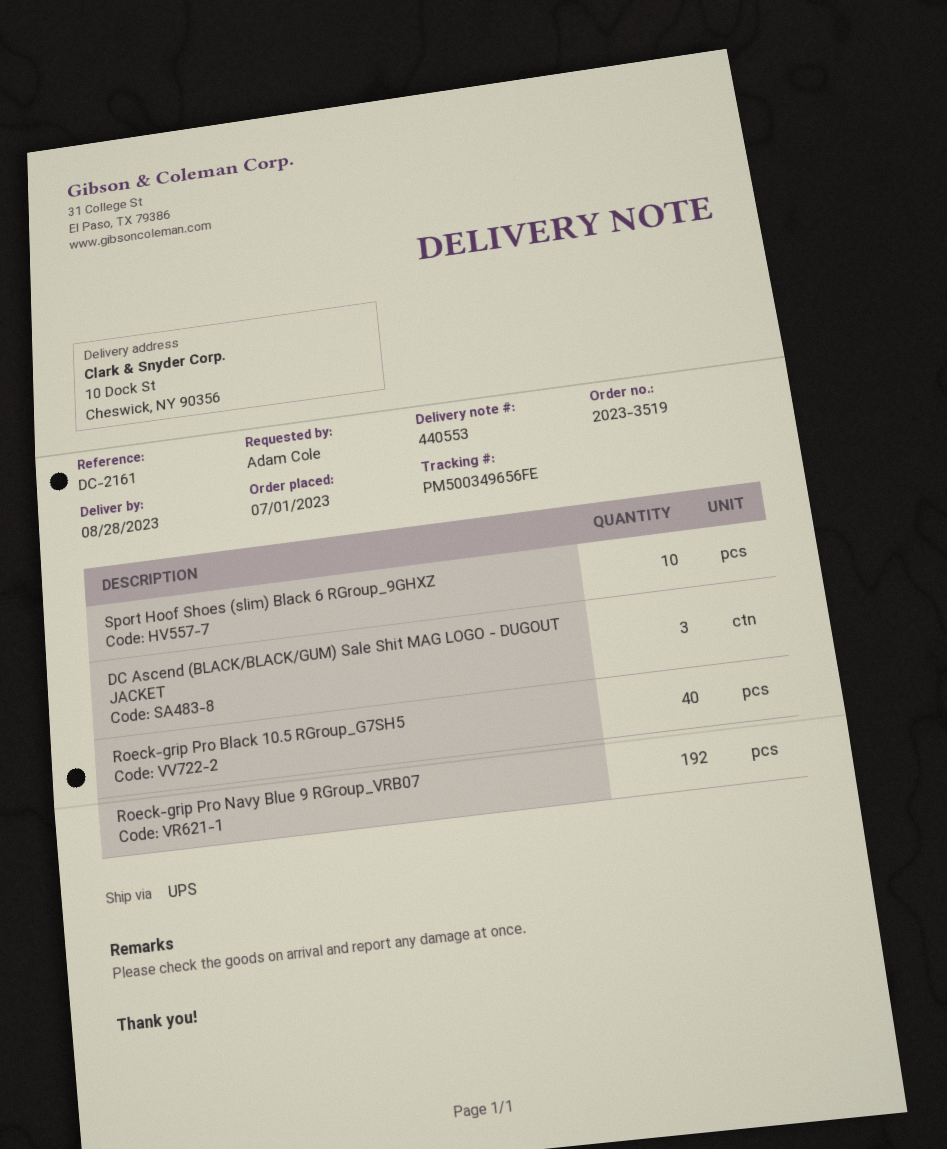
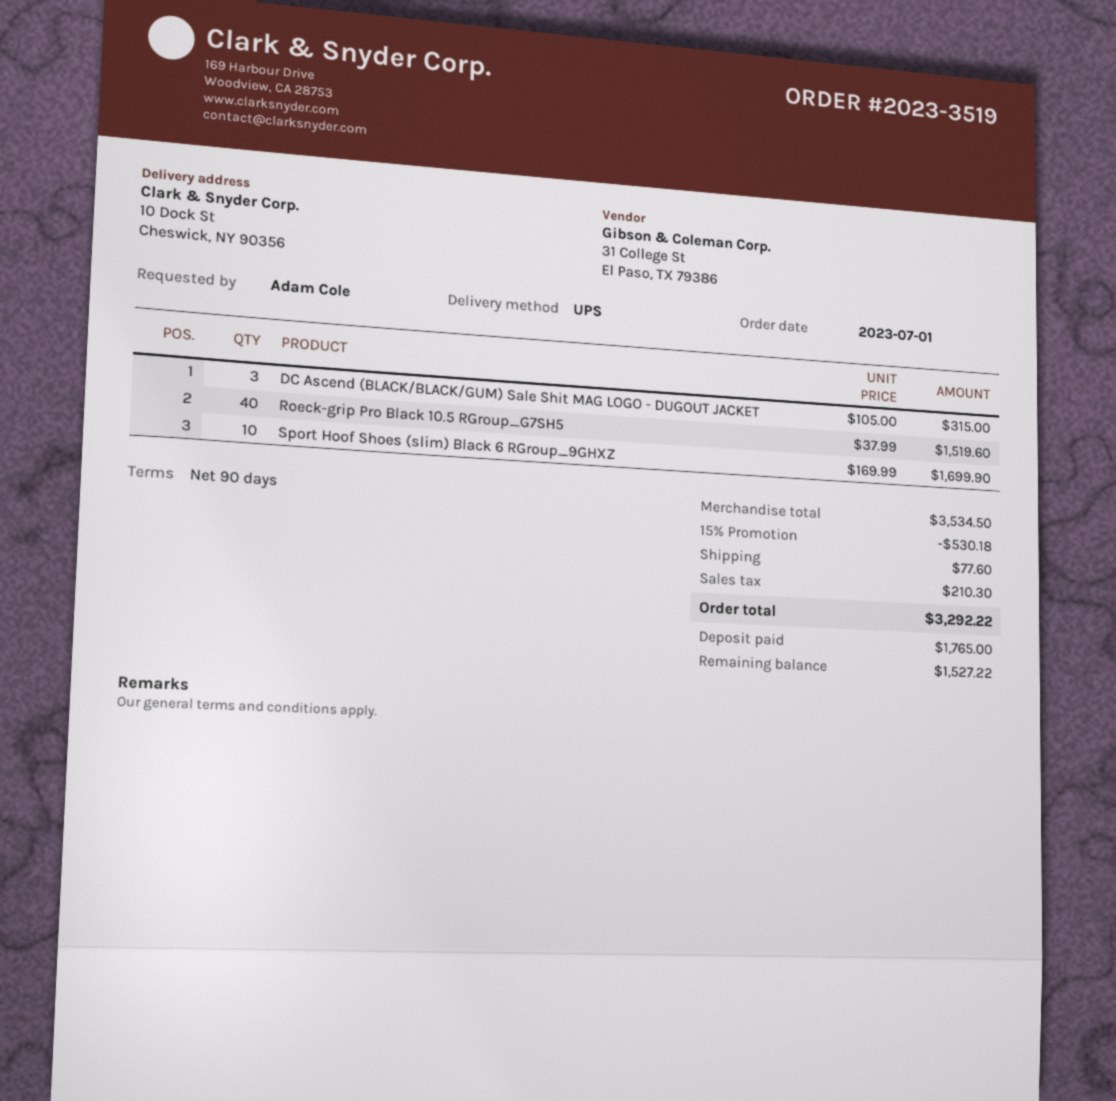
Roeck-grip Pro Navy Blue 9 RGroup_VRB07: 192 -> none

